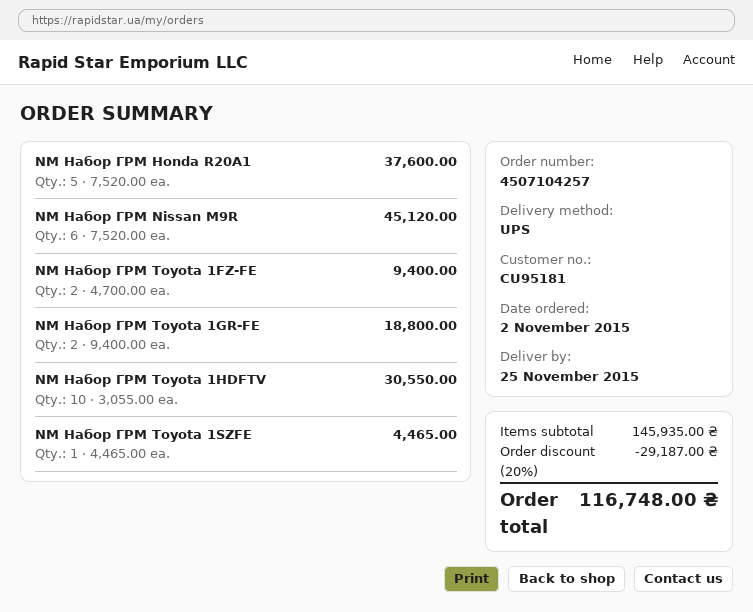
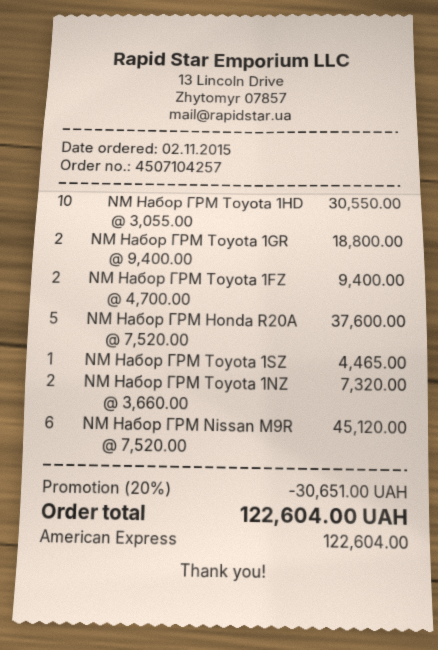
NM Набор ГРМ Toyota 1NZ: none -> 2 x 3660.00 = 7320.00
discount: 20% = 29187.00 -> 20% = 30651.00
total: 116748.00 -> 122604.00

